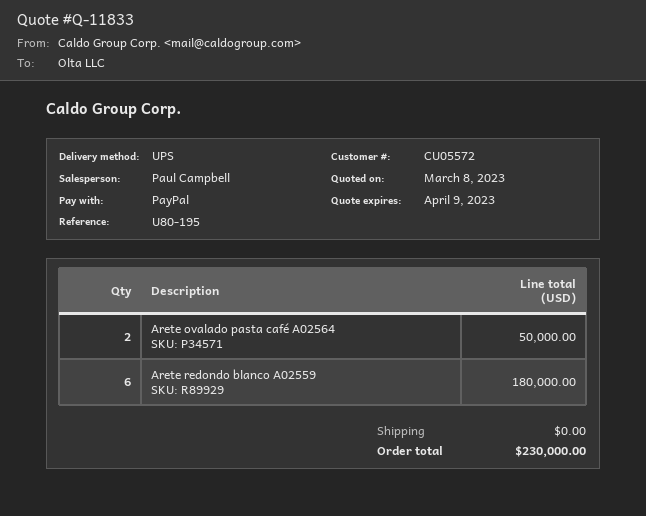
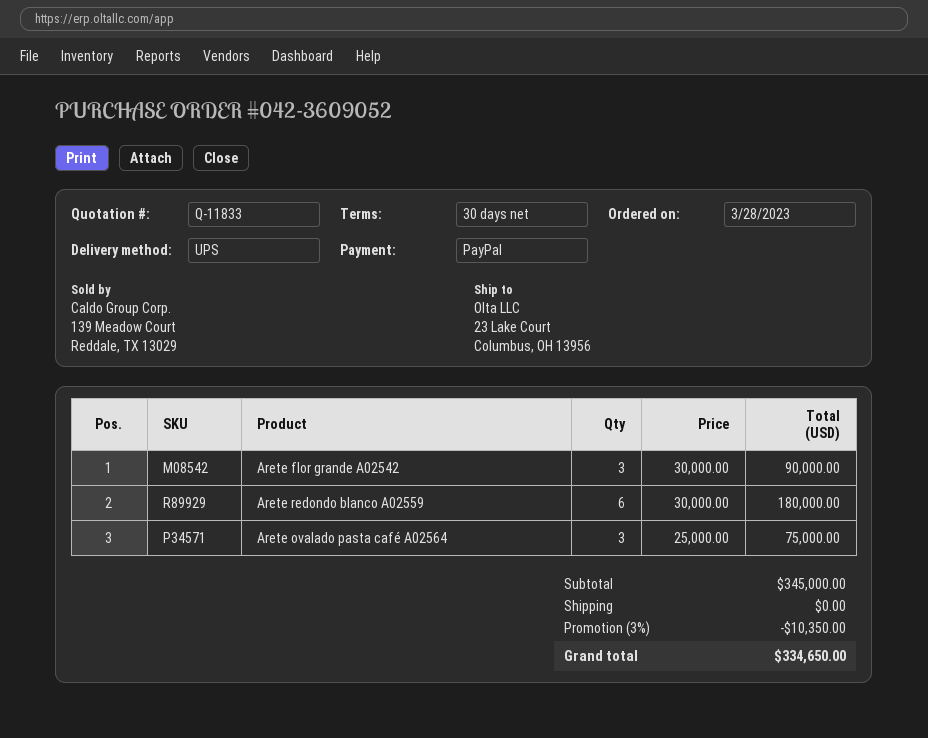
Arete ovalado pasta café A02564: 2 for 50000.00 -> 3 for 75000.00
Arete flor grande A02542: none -> 3 for 90000.00
discount: none -> 3% = 10350.00
total: 230000.00 -> 334650.00

